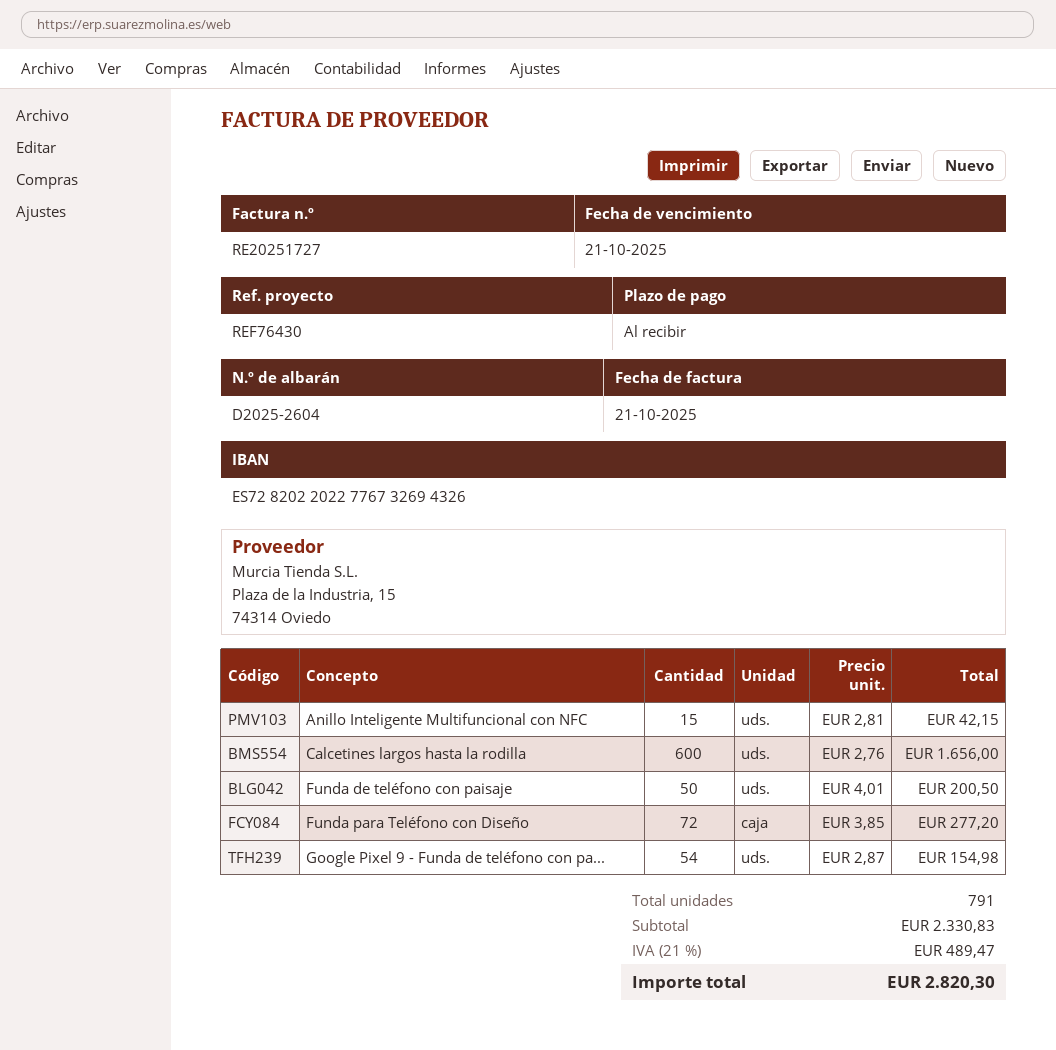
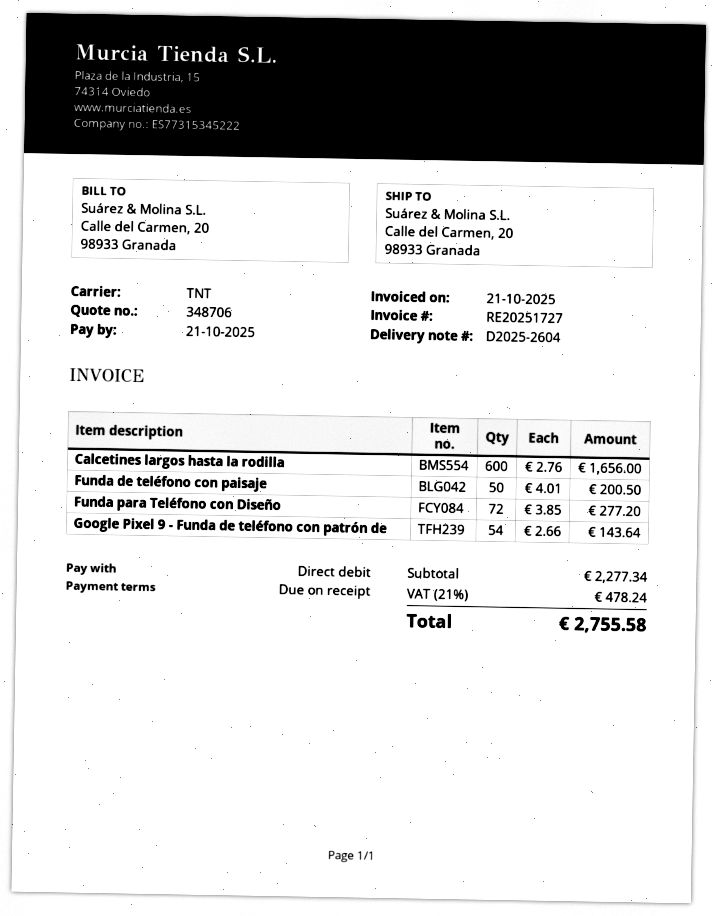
Anillo Inteligente Multifuncional con NFC: 15 x 2.81 = 42.15 -> none
Google Pixel 9 - Funda de teléfono con pa...: 54 x 2.87 = 154.98 -> 54 x 2.66 = 143.64
subtotal: 2330.83 -> 2277.34
tax: 21% = 489.47 -> 21% = 478.24
total: 2820.30 -> 2755.58

